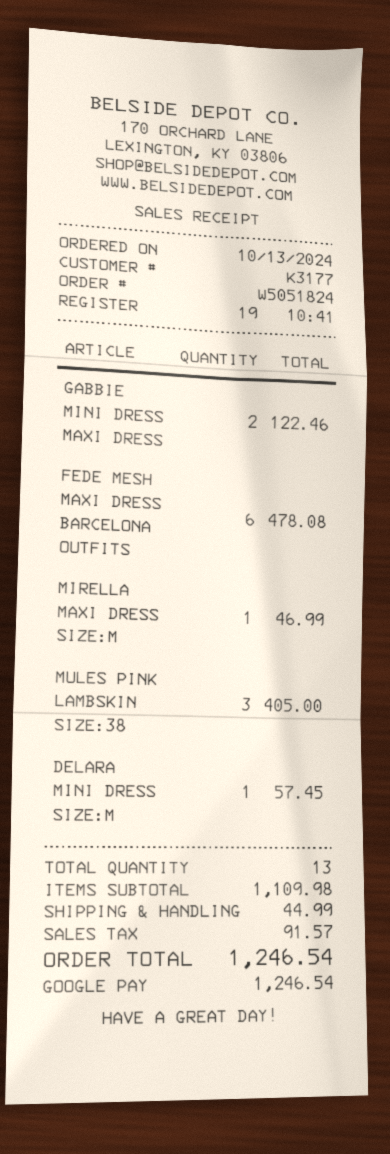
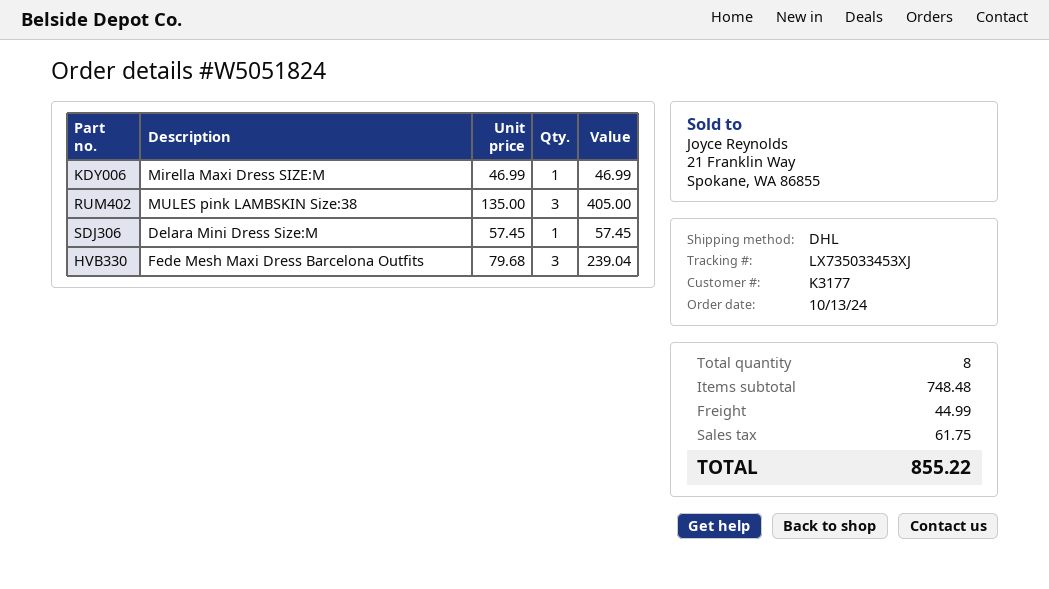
GABBIE MINI DRESS MAXI DRESS: 2 for 122.46 -> none
FEDE MESH MAXI DRESS BARCELONA OUTFITS: 6 for 478.08 -> 3 for 239.04
total quantity: 13 -> 8
subtotal: 1109.98 -> 748.48
tax: 91.57 -> 61.75
total: 1246.54 -> 855.22

